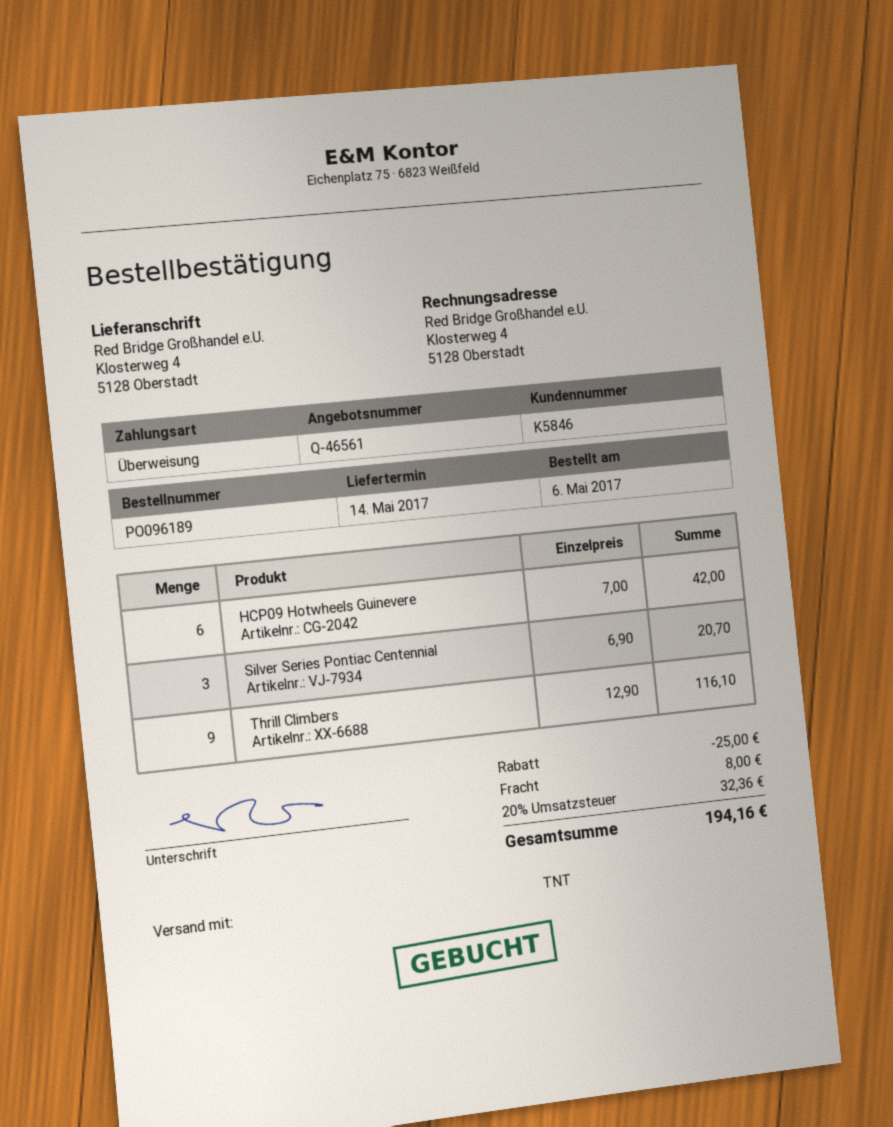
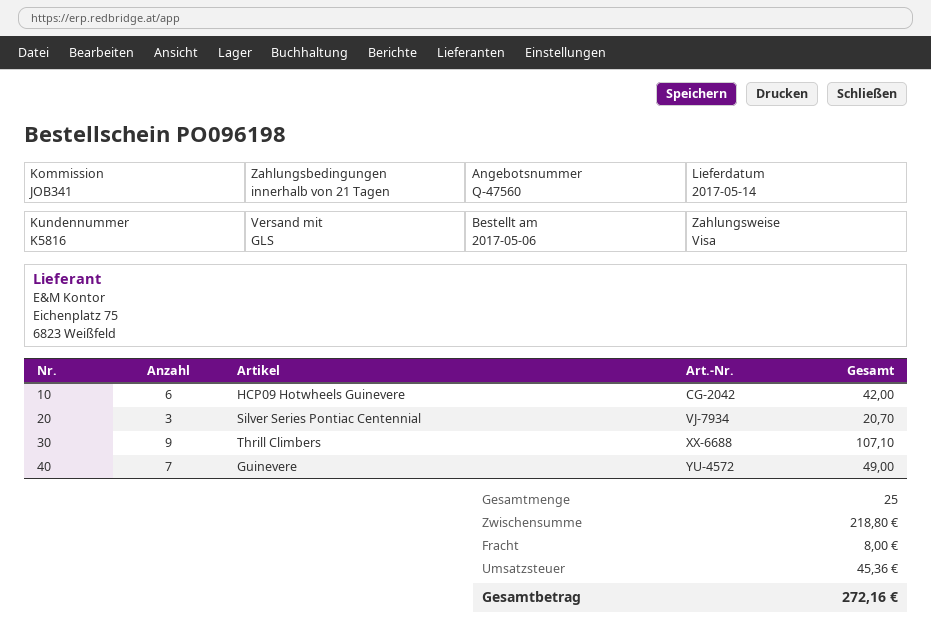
quote number: Q-46561 -> Q-47560
order number: PO096189 -> PO096198
customer number: K5846 -> K5816
payment method: bank transfer -> Visa
shipping method: TNT -> GLS
Thrill Climbers: 9 for 116.10 -> 9 for 107.10
Guinevere: none -> 7 for 49.00
discount: 25.00 -> none
tax: 32.36 -> 45.36
total: 194.16 -> 272.16

